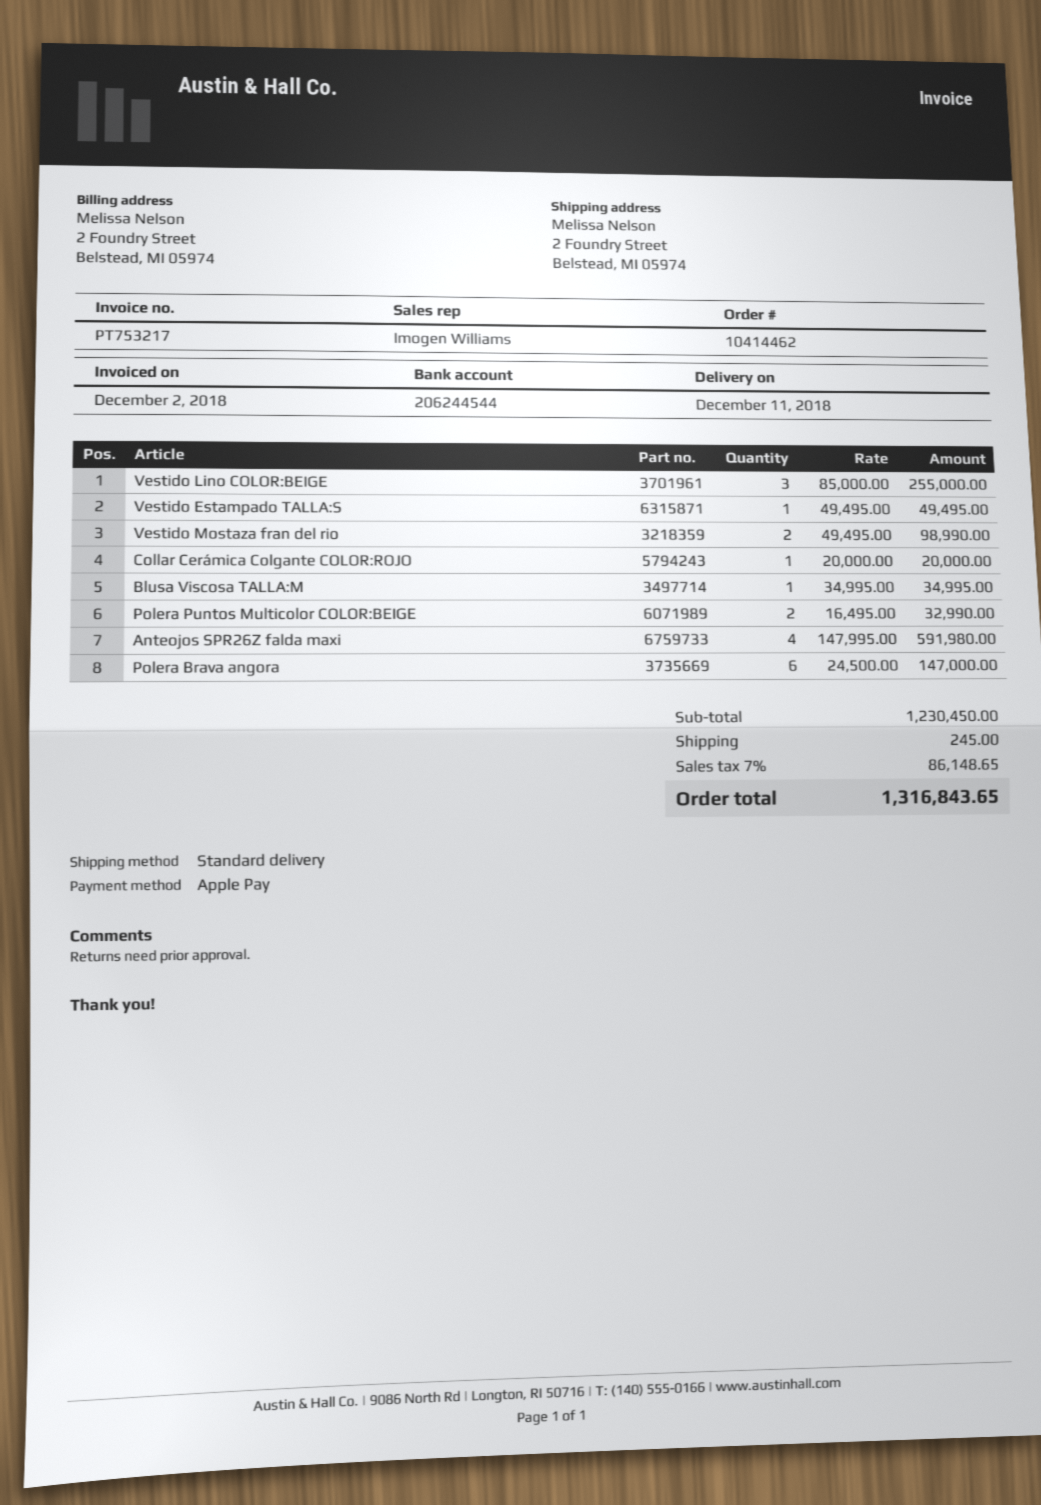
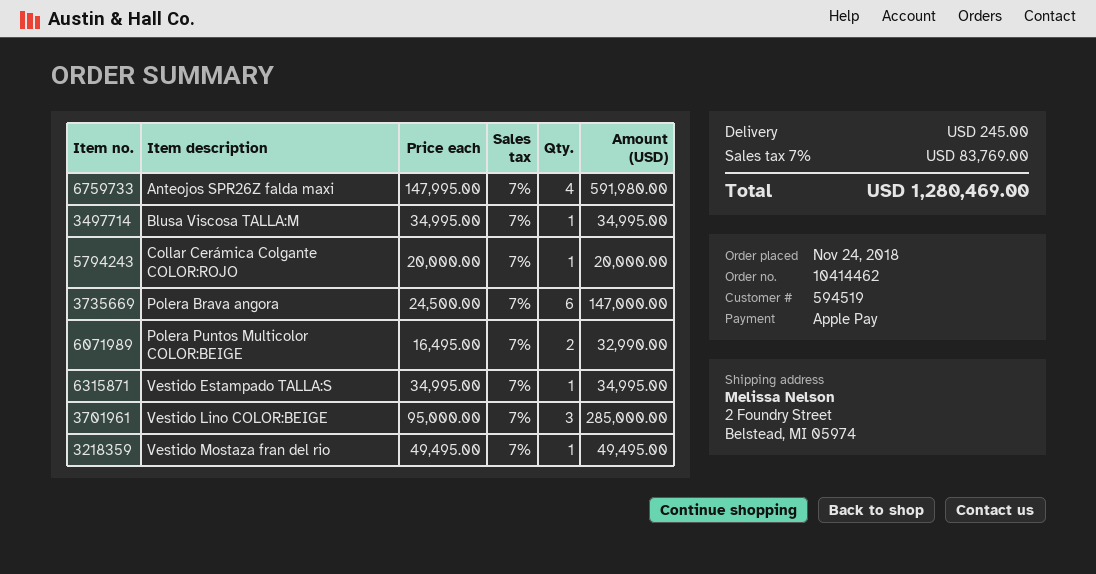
Vestido Lino COLOR:BEIGE: 3 x 85000.00 = 255000.00 -> 3 x 95000.00 = 285000.00
Vestido Estampado TALLA:S: 1 x 49495.00 = 49495.00 -> 1 x 34995.00 = 34995.00
Vestido Mostaza fran del rio: 2 x 49495.00 = 98990.00 -> 1 x 49495.00 = 49495.00
tax: 7% = 86148.65 -> 7% = 83769.00
total: 1316843.65 -> 1280469.00

